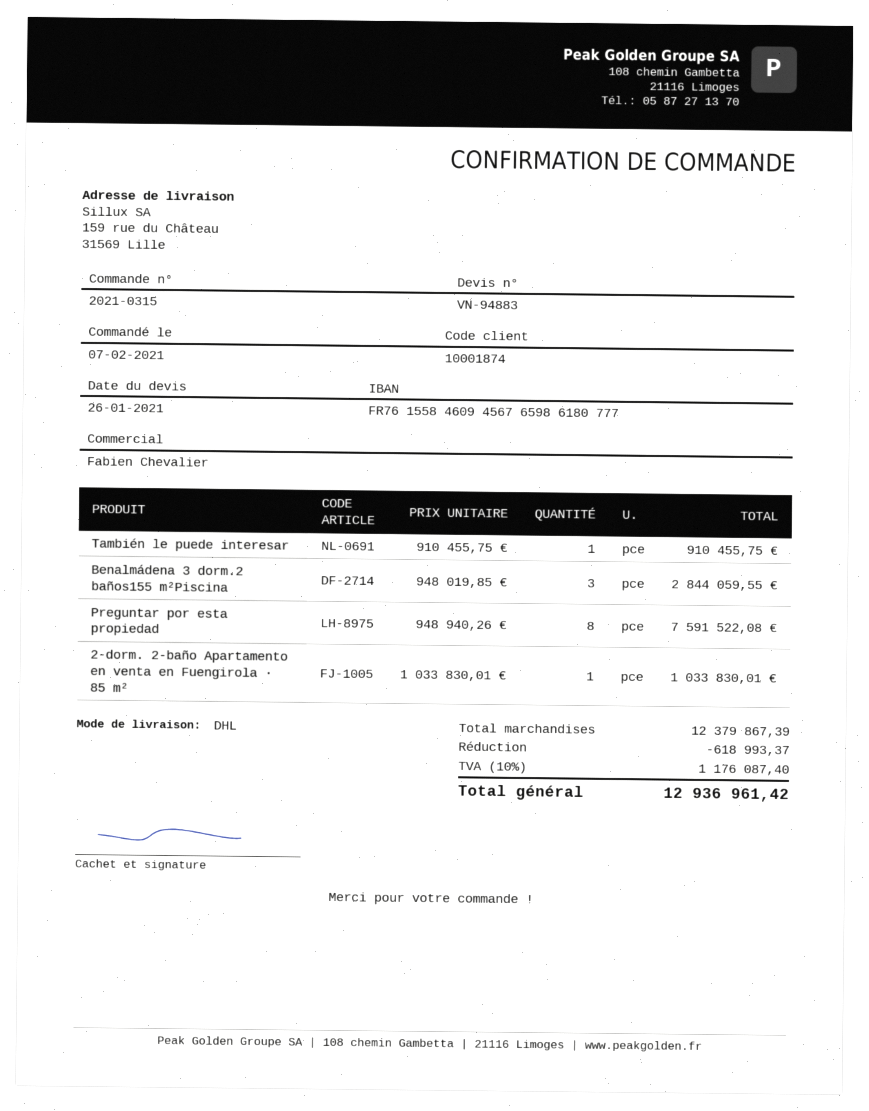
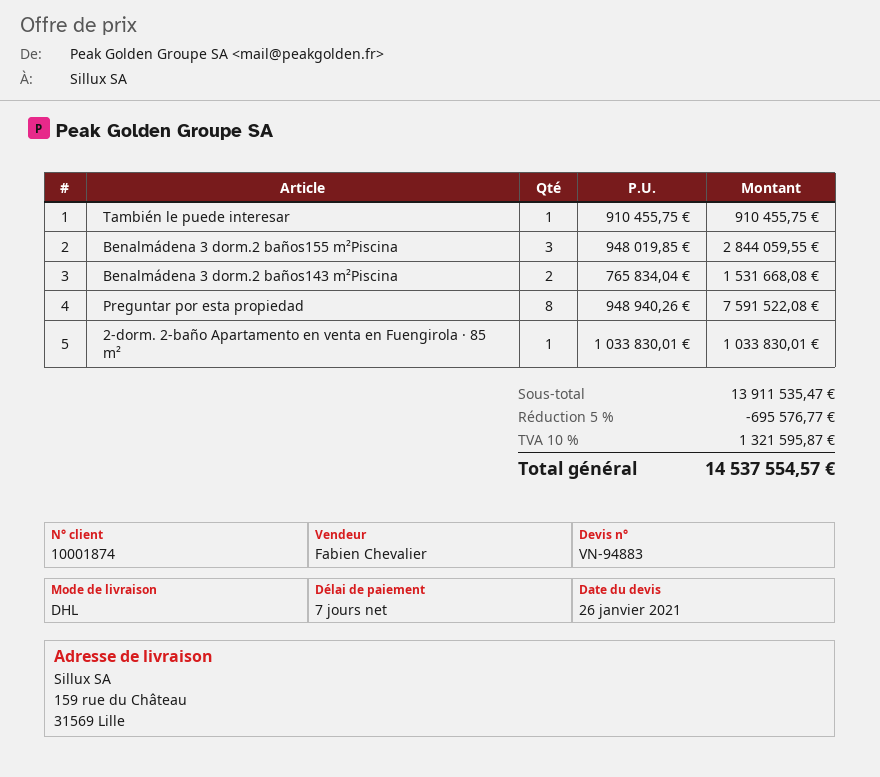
Benalmádena 3 dorm.2 baños143 m²Piscina: none -> 2 x 765834.04 = 1531668.08
subtotal: 12379867.39 -> 13911535.47
discount: 618993.37 -> 695576.77
tax: 10% = 1176087.40 -> 10% = 1321595.87
total: 12936961.42 -> 14537554.57

